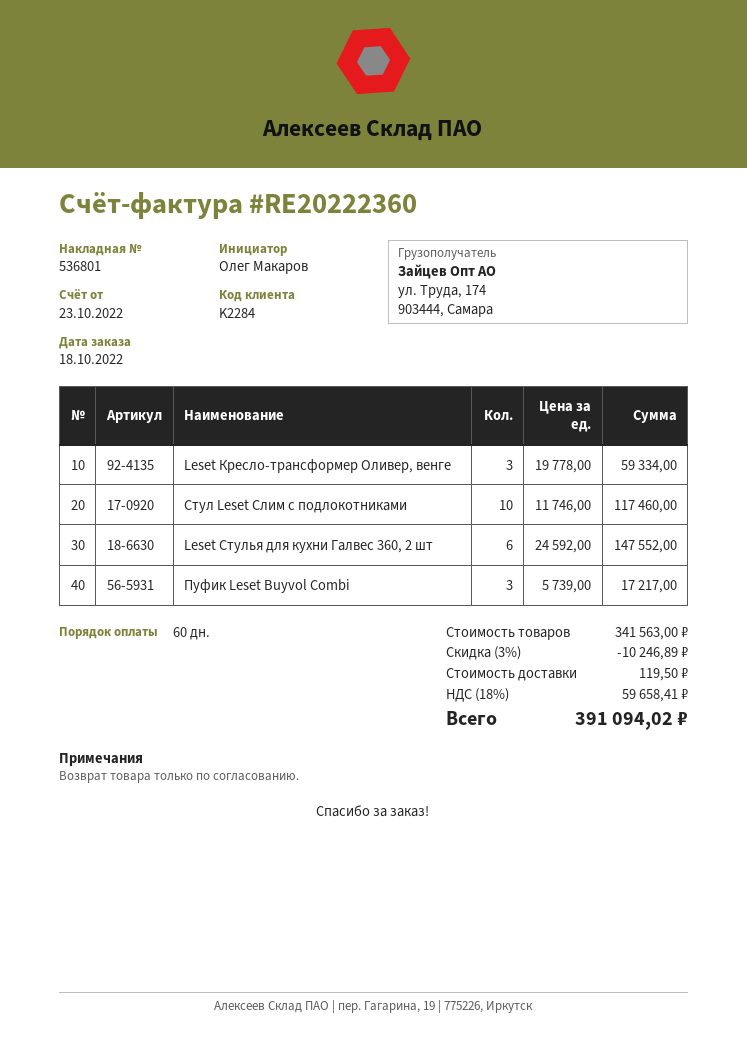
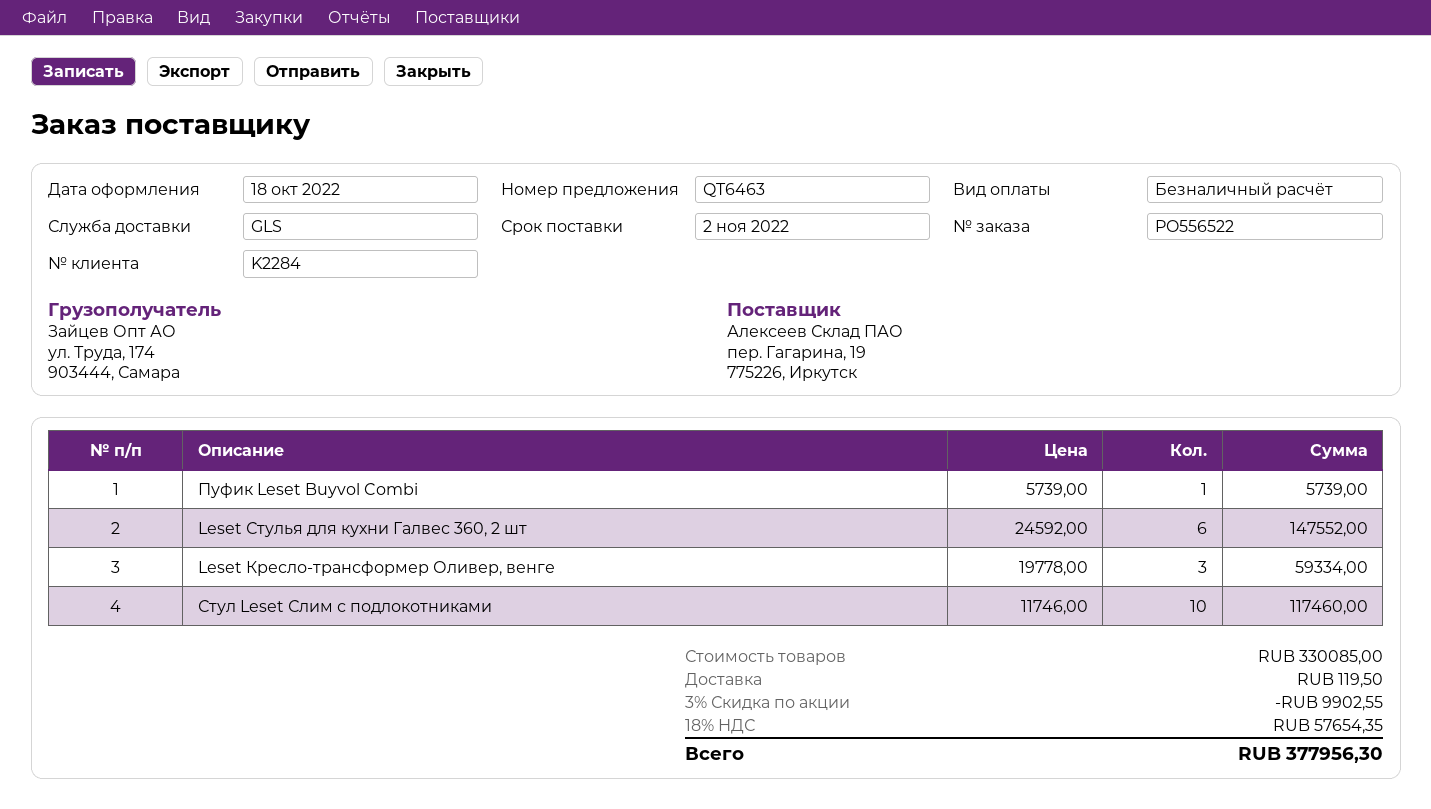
Пуфик Leset Buyvol Combi: 3 x 5739.00 = 17217.00 -> 1 x 5739.00 = 5739.00
subtotal: 341563.00 -> 330085.00
discount: 3% = 10246.89 -> 3% = 9902.55
tax: 18% = 59658.41 -> 18% = 57654.35
total: 391094.02 -> 377956.30

